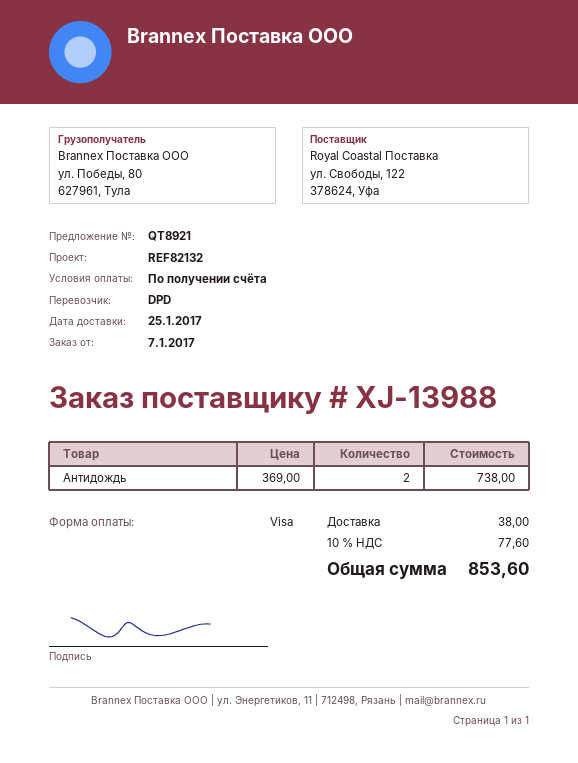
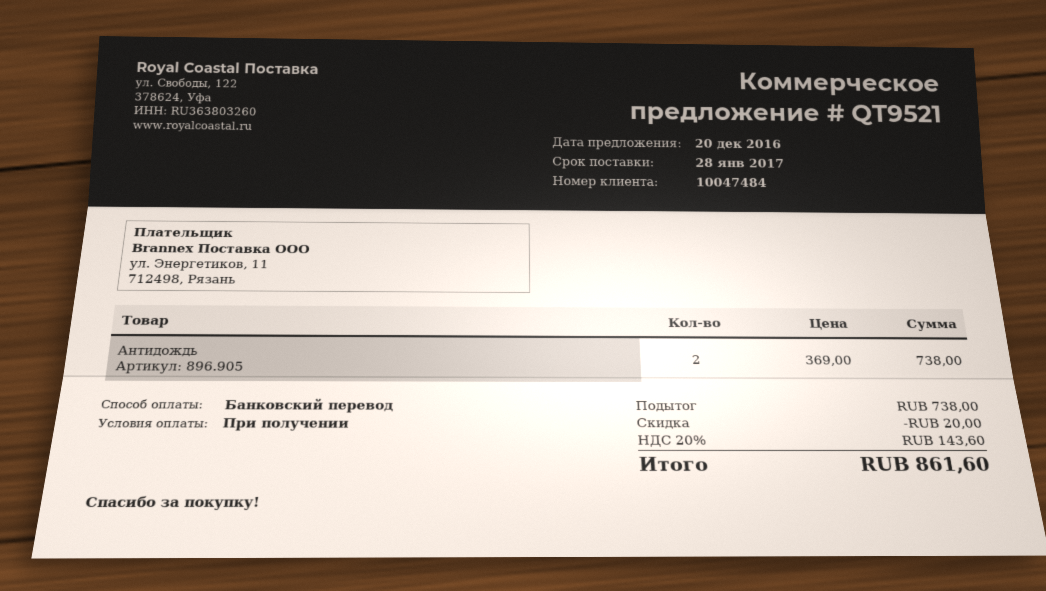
quote number: QT8921 -> QT9521
delivery date: 2017-01-25 -> 2017-01-28
payment method: Visa -> bank transfer
discount: none -> 20.00
shipping: 38.00 -> none
tax: 10% = 77.60 -> 20% = 143.60
total: 853.60 -> 861.60

